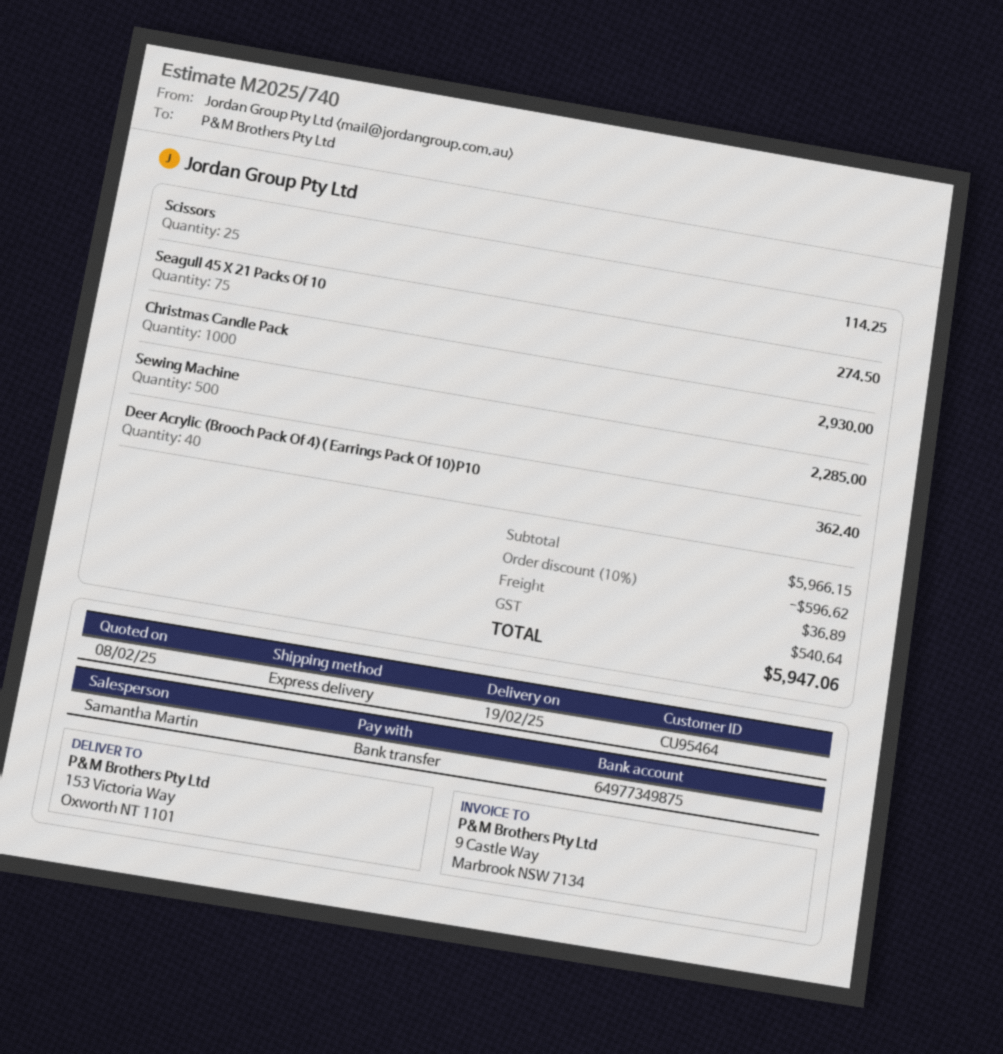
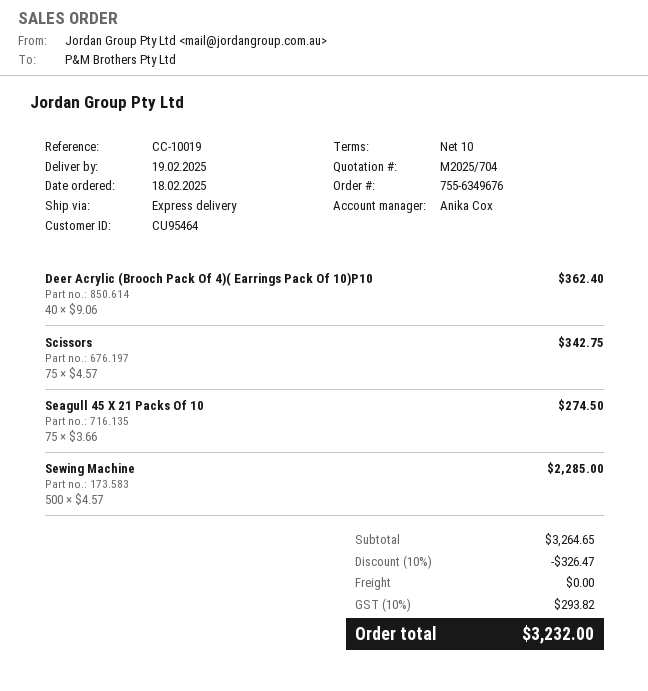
quote number: M2025/740 -> M2025/704
sales rep: Samantha Martin -> Anika Cox
Scissors: 25 for 114.25 -> 75 for 342.75
Christmas Candle Pack: 1000 for 2930.00 -> none
subtotal: 5966.15 -> 3264.65
discount: 10% = 596.62 -> 10% = 326.47
shipping: 36.89 -> 0.00
tax: 540.64 -> 293.82
total: 5947.06 -> 3232.00

